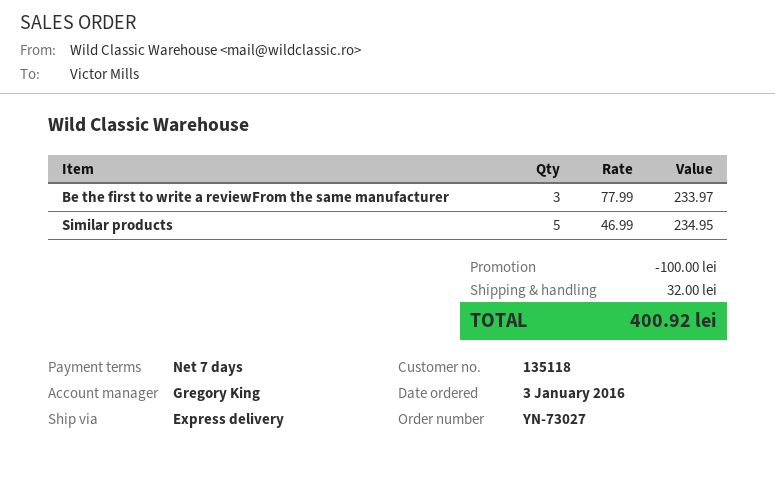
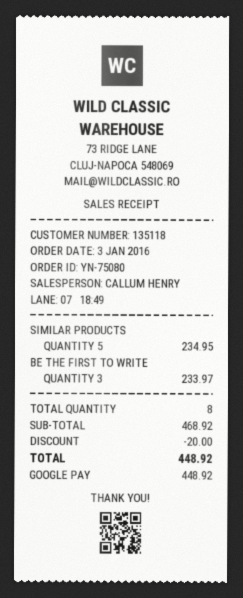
order number: YN-73027 -> YN-75080
sales rep: Gregory King -> CALLUM HENRY
discount: 100.00 -> 20.00
shipping: 32.00 -> none
total: 400.92 -> 448.92

